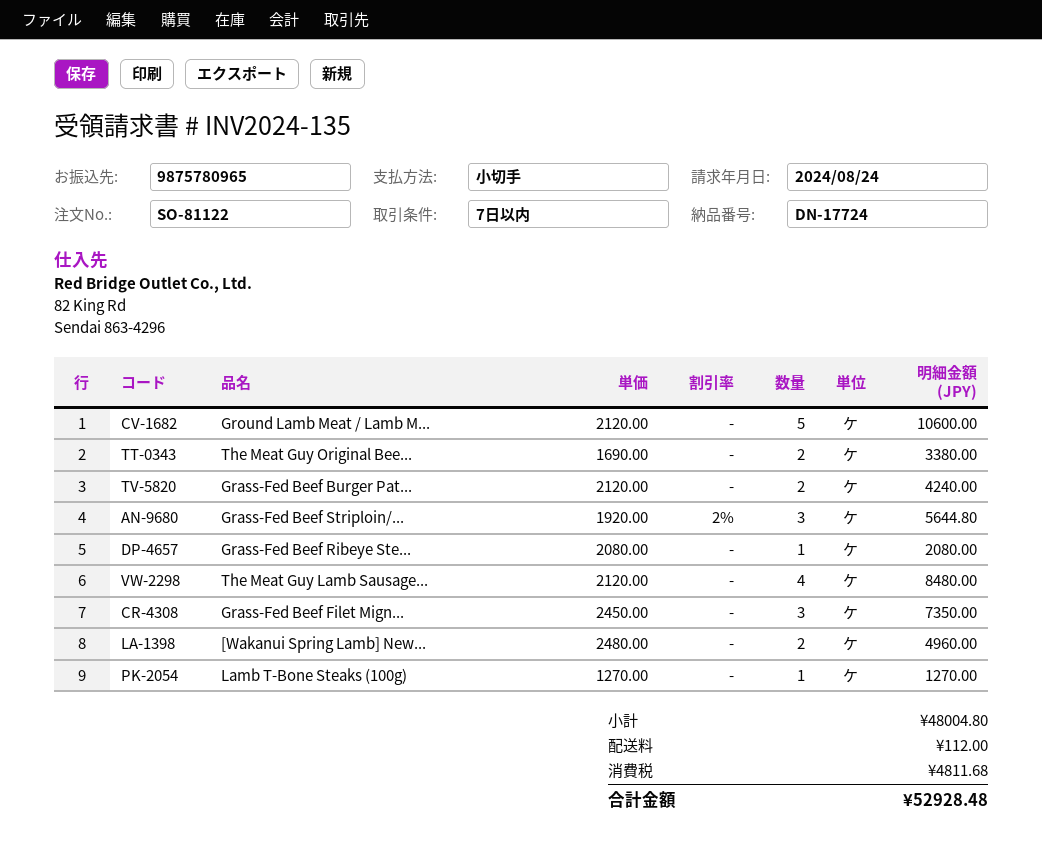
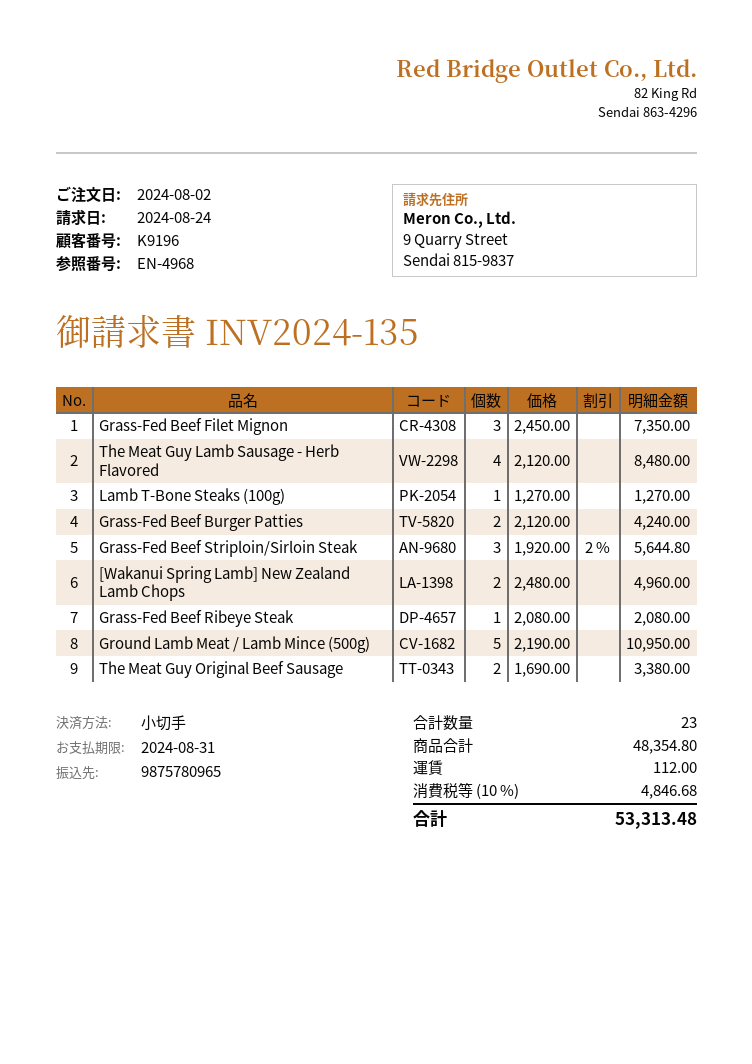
Ground Lamb Meat / Lamb M...: 5 x 2120.00 = 10600.00 -> 5 x 2190.00 = 10950.00
subtotal: 48004.80 -> 48354.80
tax: 4811.68 -> 4846.68
total: 52928.48 -> 53313.48

